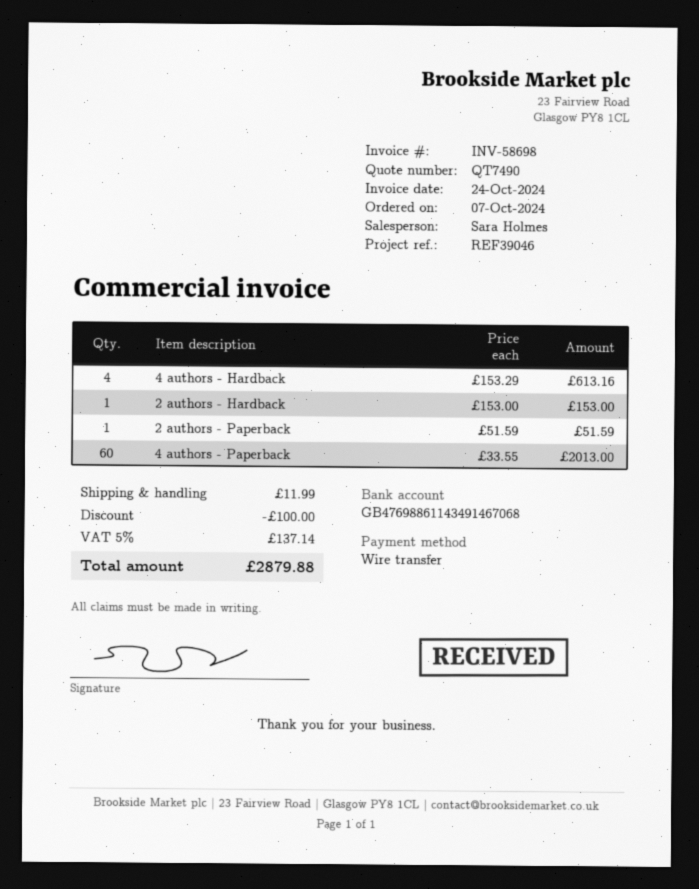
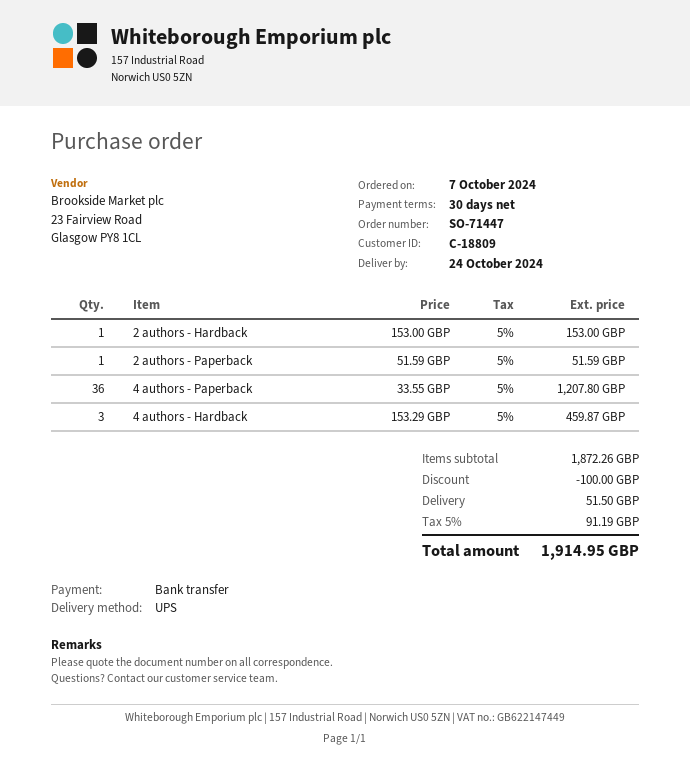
4 authors - Hardback: 4 x 153.29 = 613.16 -> 3 x 153.29 = 459.87
4 authors - Paperback: 60 x 33.55 = 2013.00 -> 36 x 33.55 = 1207.80
shipping: 11.99 -> 51.50
tax: 5% = 137.14 -> 5% = 91.19
total: 2879.88 -> 1914.95

